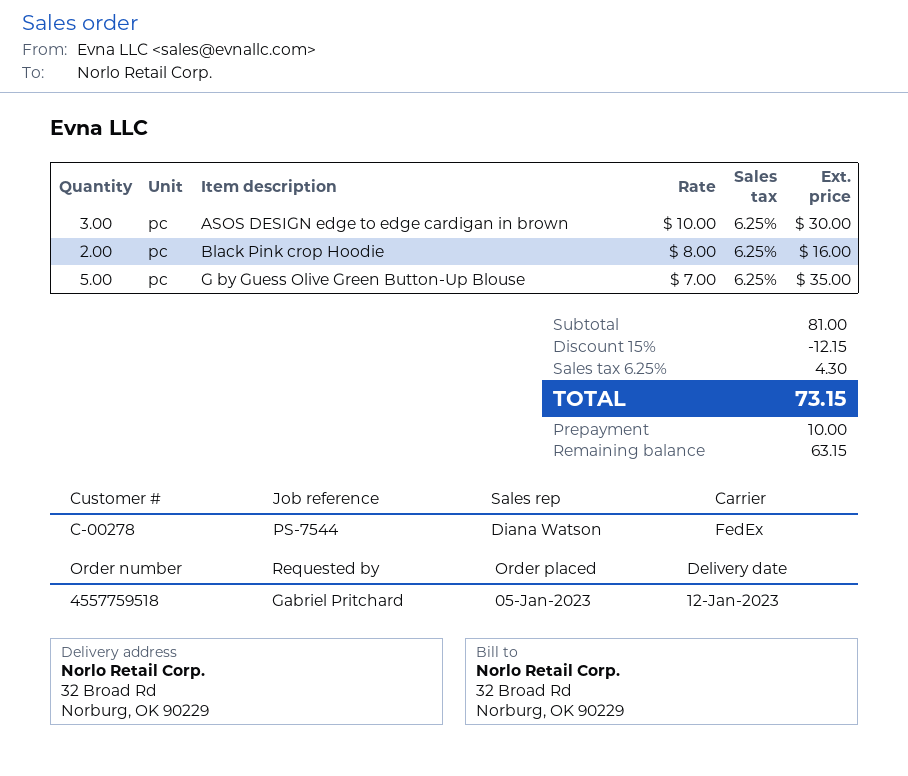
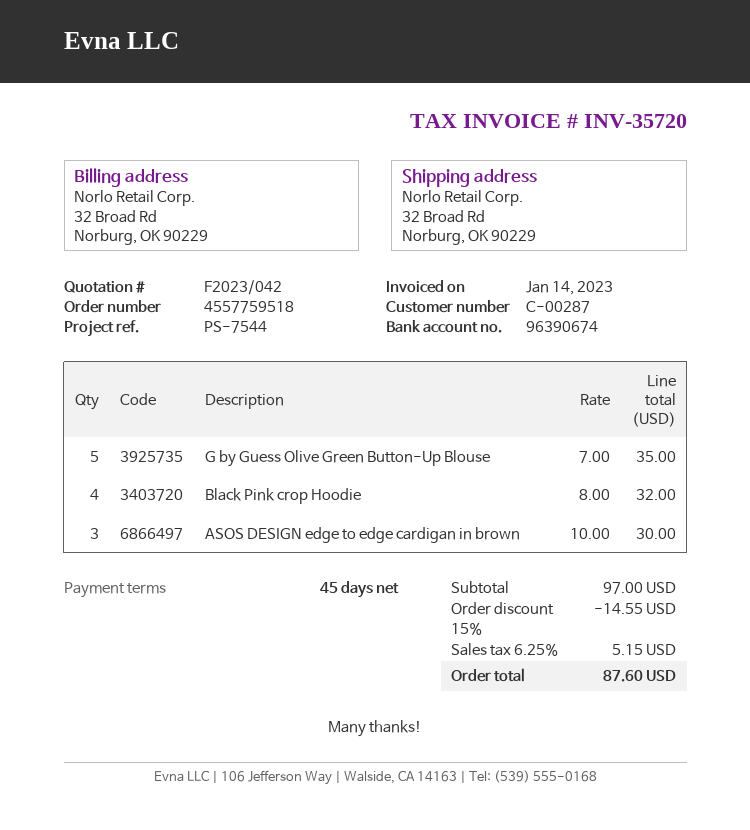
customer number: C-00278 -> C-00287
Black Pink crop Hoodie: 2 x 8.00 = 16.00 -> 4 x 8.00 = 32.00
subtotal: 81.00 -> 97.00
discount: 15% = 12.15 -> 15% = 14.55
tax: 6.25% = 4.30 -> 6.25% = 5.15
total: 73.15 -> 87.60

